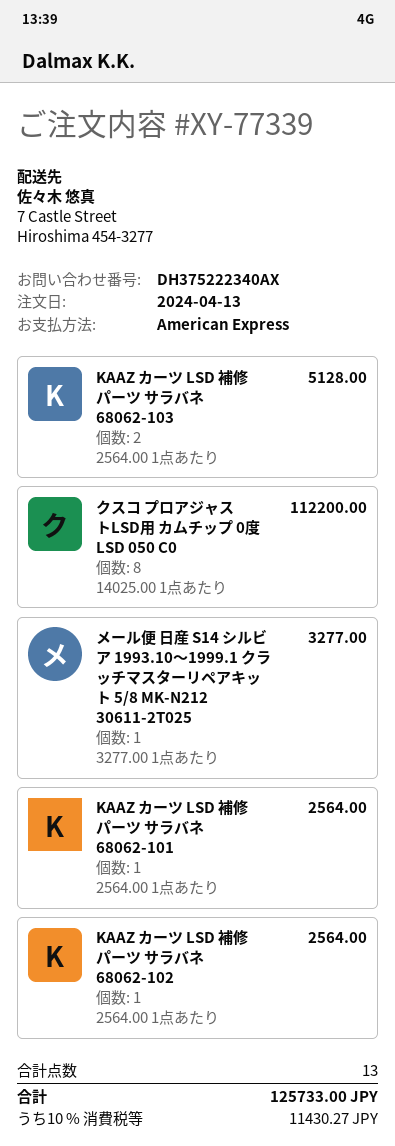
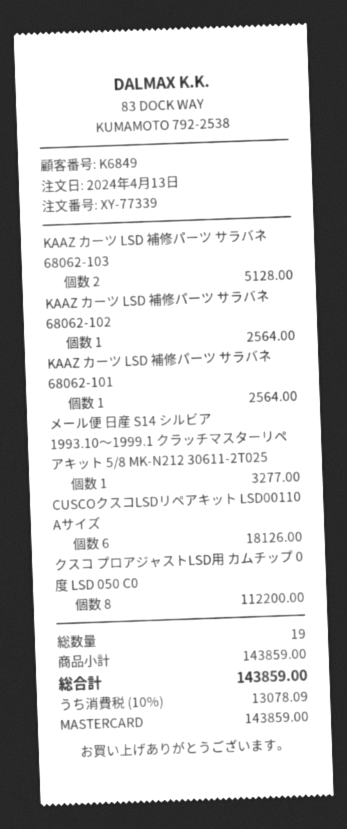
payment method: American Express -> Mastercard
CUSCOクスコLSDリペアキット LSD00110 Aサイズ: none -> 6 for 18126.00
total quantity: 13 -> 19
tax: 10% = 11430.27 -> 10% = 13078.09
total: 125733.00 -> 143859.00

